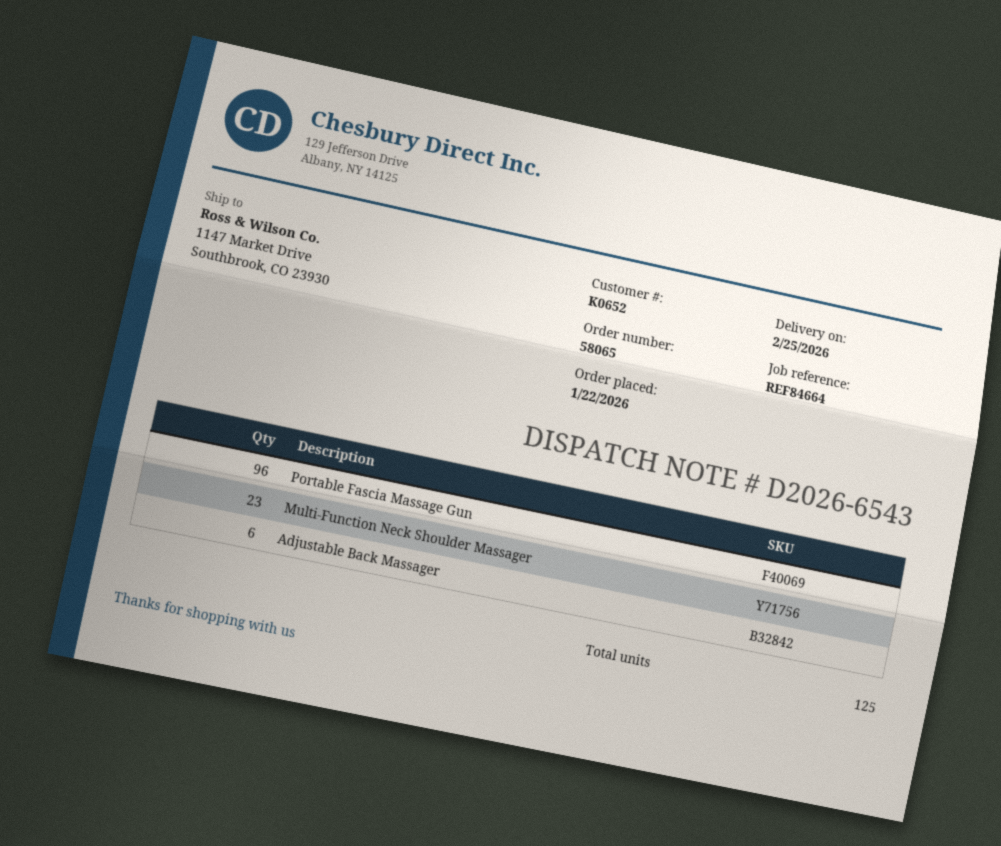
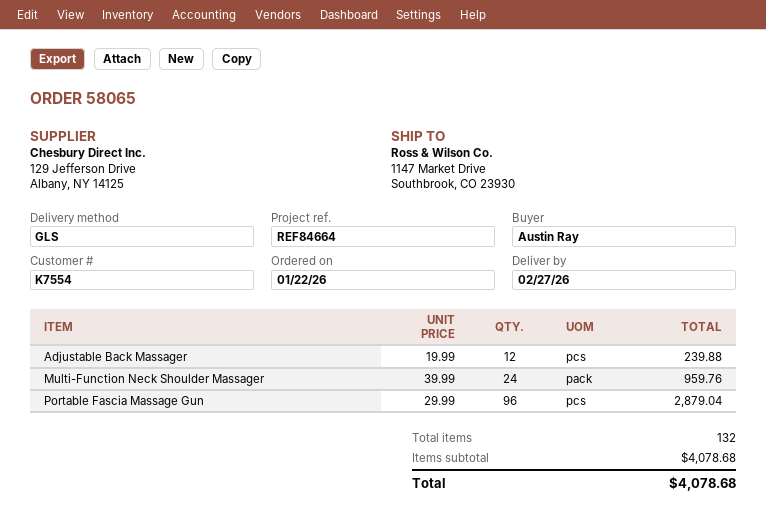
delivery date: 2026-02-25 -> 2026-02-27
customer number: K0652 -> K7554
Multi-Function Neck Shoulder Massager: 23 -> 24
Adjustable Back Massager: 6 -> 12
total quantity: 125 -> 132

